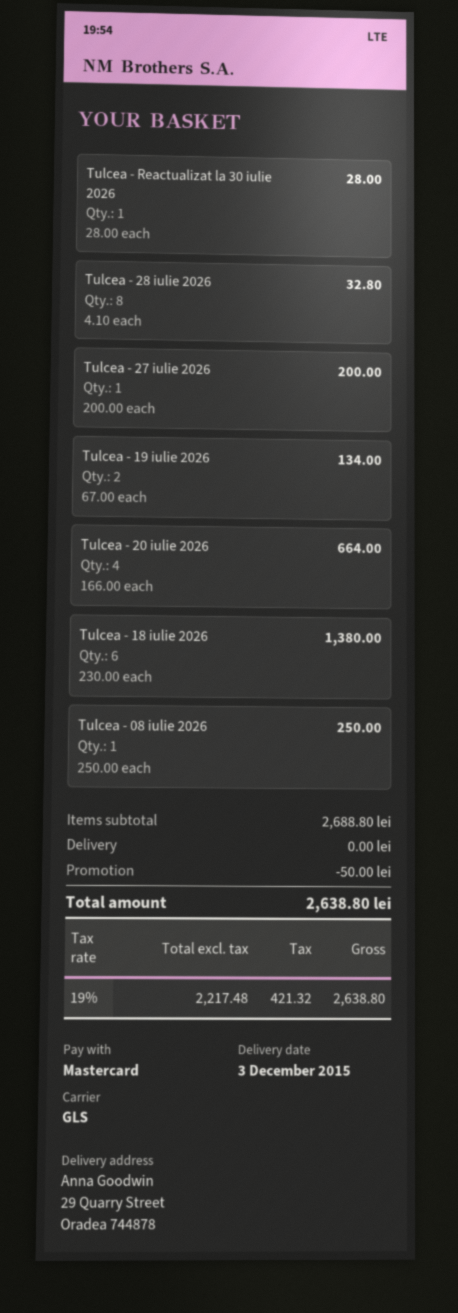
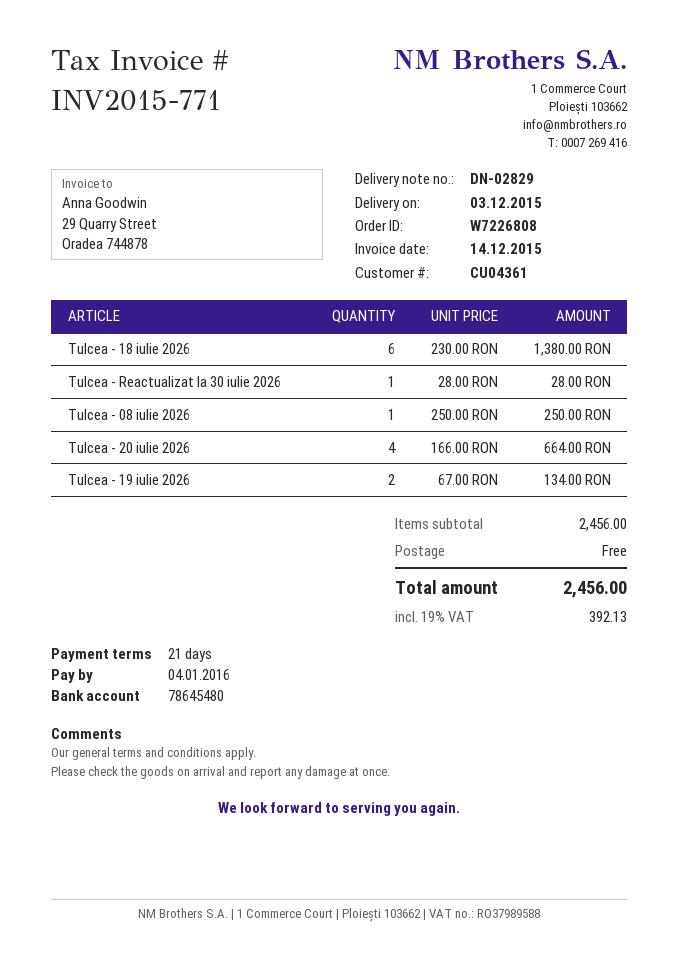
Tulcea - 28 iulie 2026: 8 x 4.10 = 32.80 -> none
Tulcea - 27 iulie 2026: 1 x 200.00 = 200.00 -> none
subtotal: 2688.80 -> 2456.00
discount: 50.00 -> none
tax: 19% = 421.32 -> 19% = 392.13
total: 2638.80 -> 2456.00

